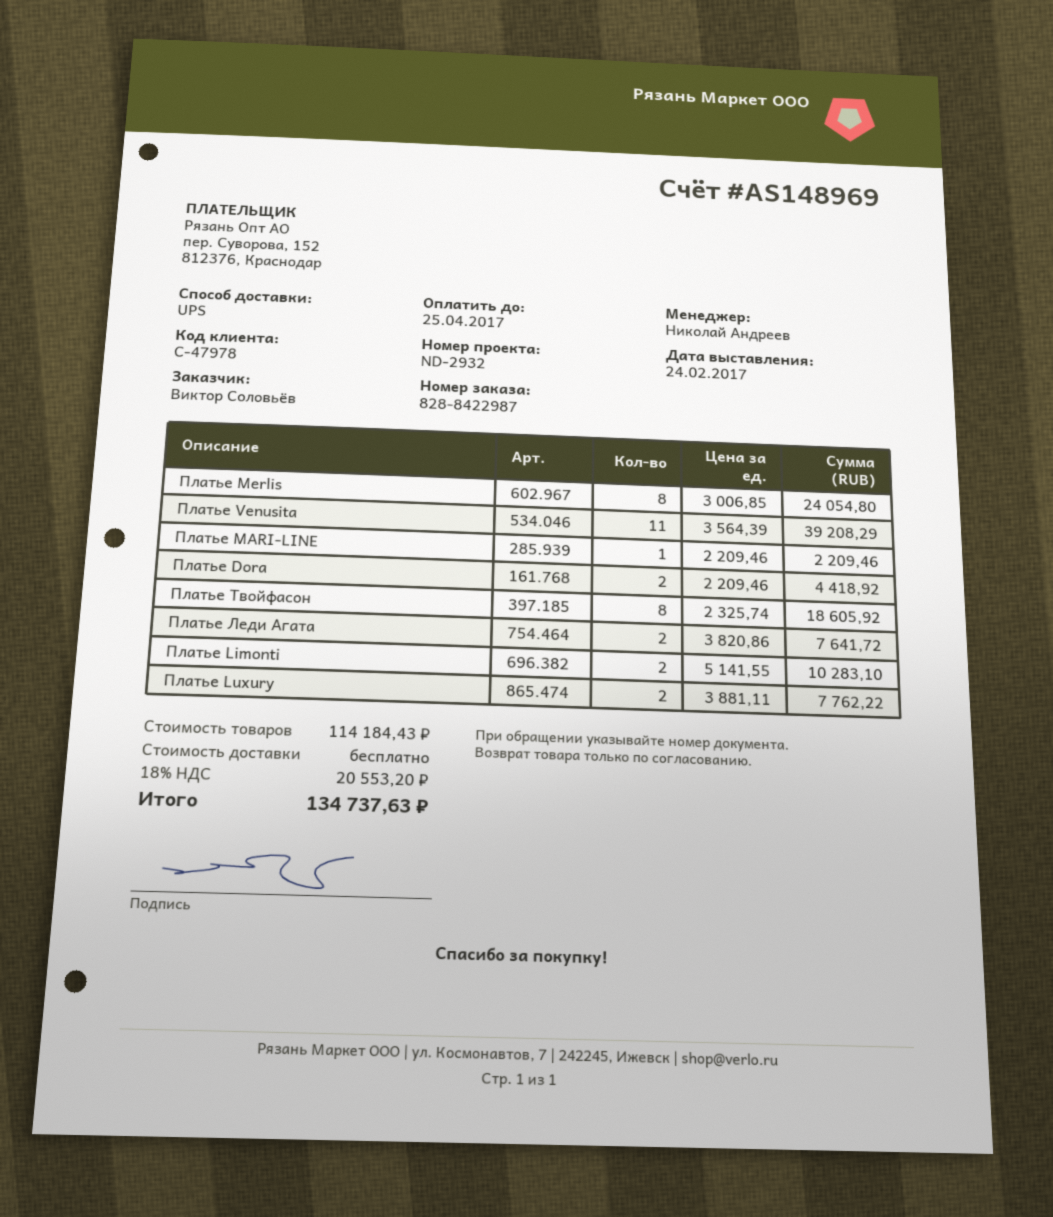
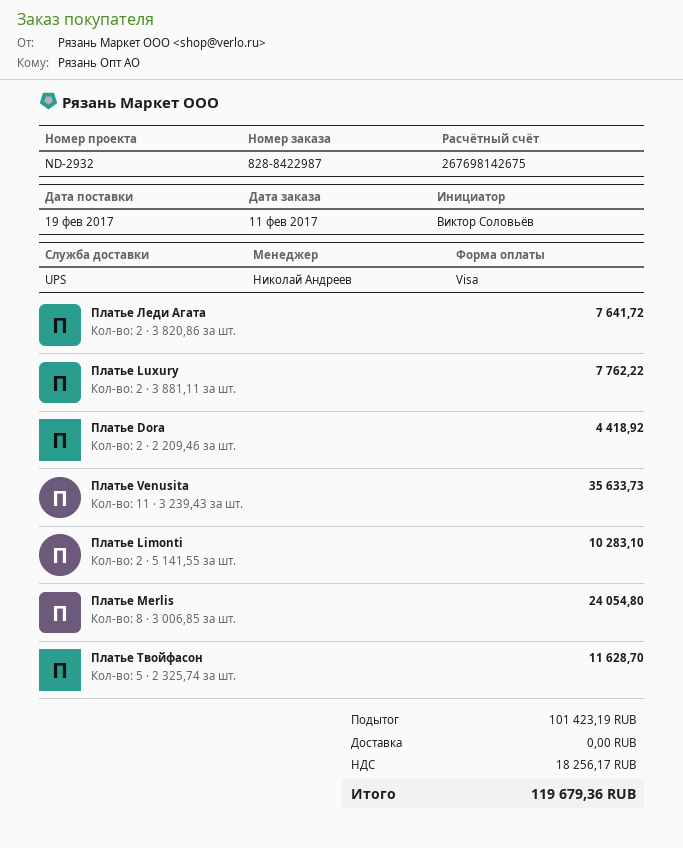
Платье Venusita: 11 x 3564.39 = 39208.29 -> 11 x 3239.43 = 35633.73
Платье MARI-LINE: 1 x 2209.46 = 2209.46 -> none
Платье Твойфасон: 8 x 2325.74 = 18605.92 -> 5 x 2325.74 = 11628.70
subtotal: 114184.43 -> 101423.19
tax: 20553.20 -> 18256.17
total: 134737.63 -> 119679.36

